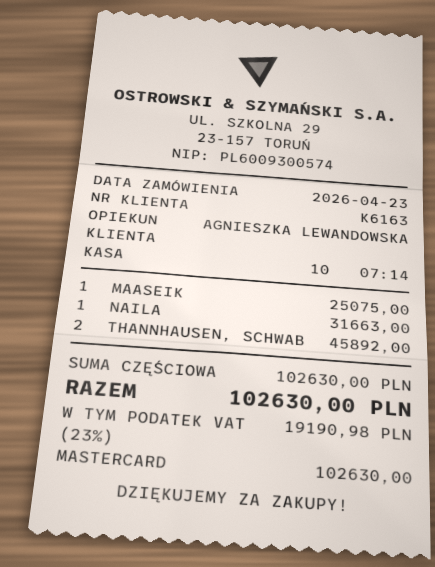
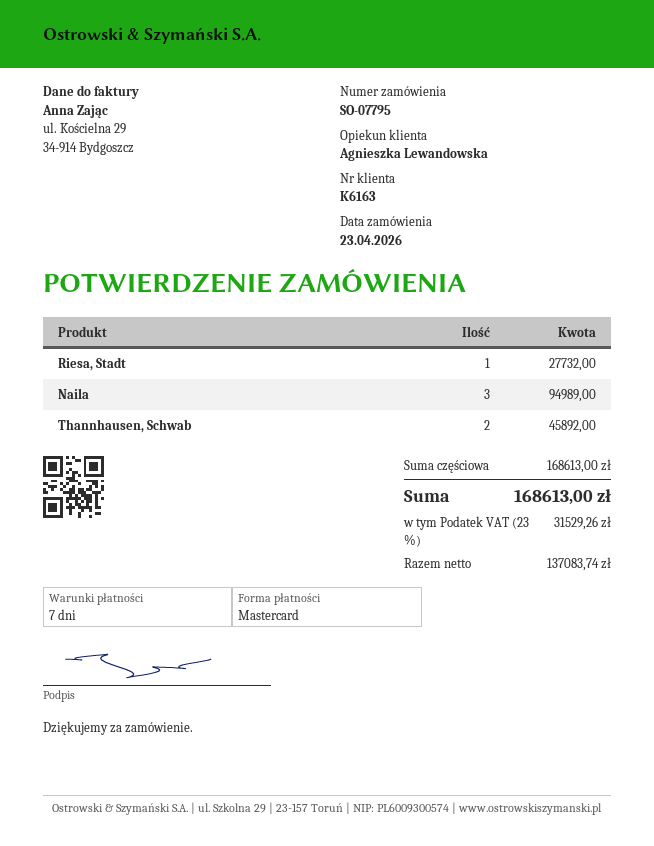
MAASEIK: 1 for 25075.00 -> none
NAILA: 1 for 31663.00 -> 3 for 94989.00
Riesa, Stadt: none -> 1 for 27732.00
subtotal: 102630.00 -> 168613.00
tax: 23% = 19190.98 -> 23% = 31529.26
total: 102630.00 -> 168613.00

